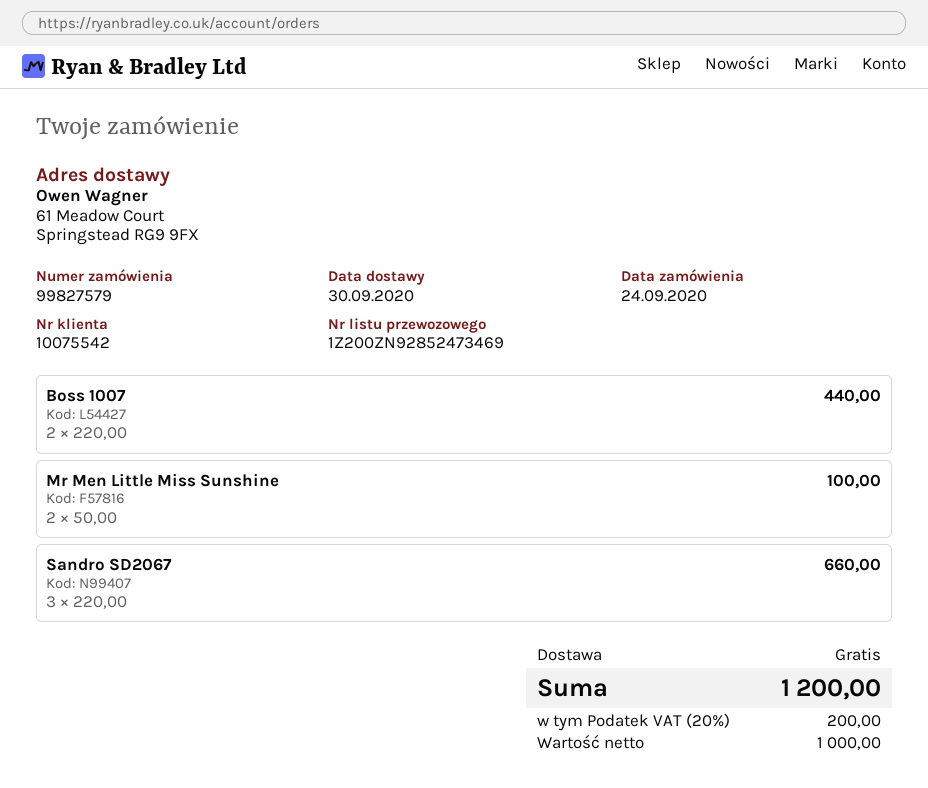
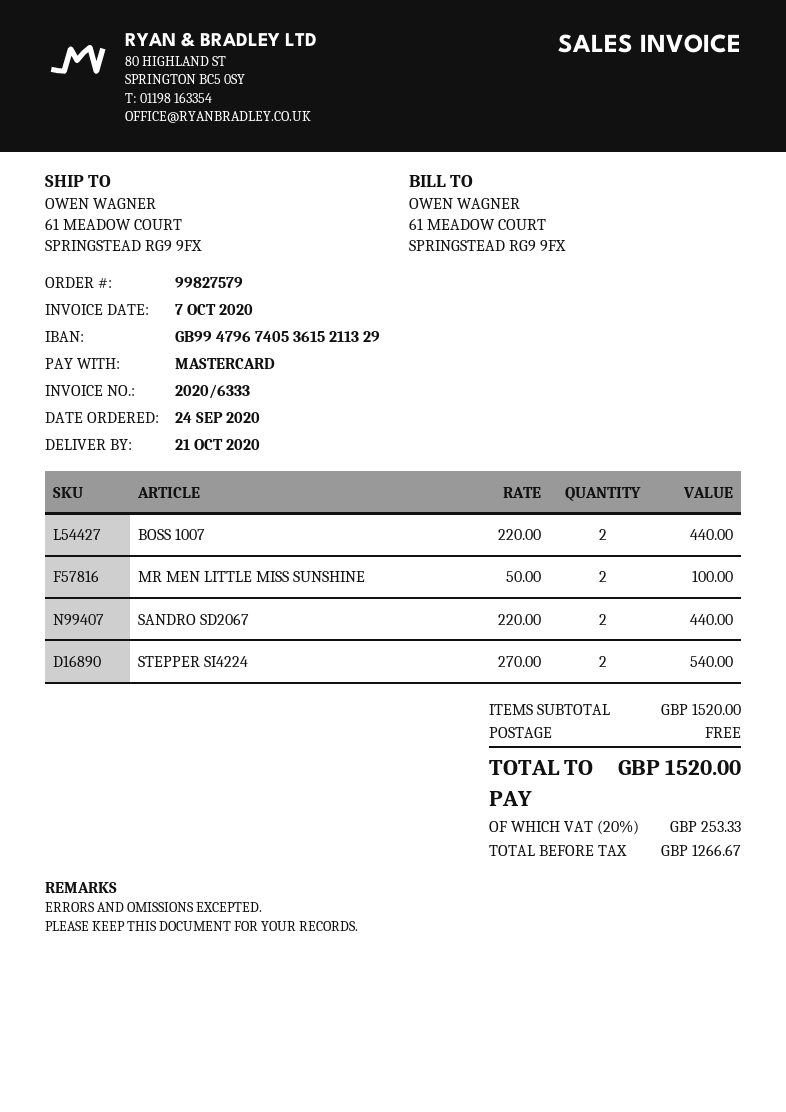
delivery date: 2020-09-30 -> 2020-10-21
Sandro SD2067: 3 x 220.00 = 660.00 -> 2 x 220.00 = 440.00
STEPPER SI4224: none -> 2 x 270.00 = 540.00
net: 1000.00 -> 1266.67
tax: 20% = 200.00 -> 20% = 253.33
total: 1200.00 -> 1520.00

